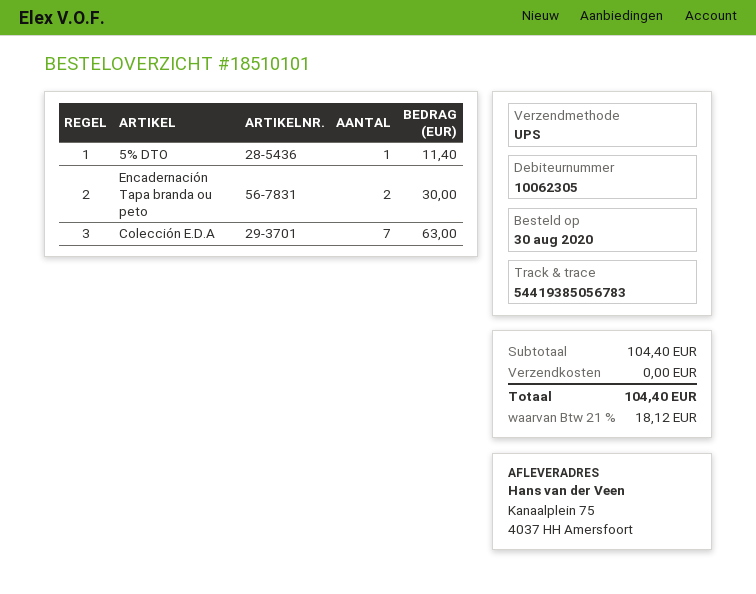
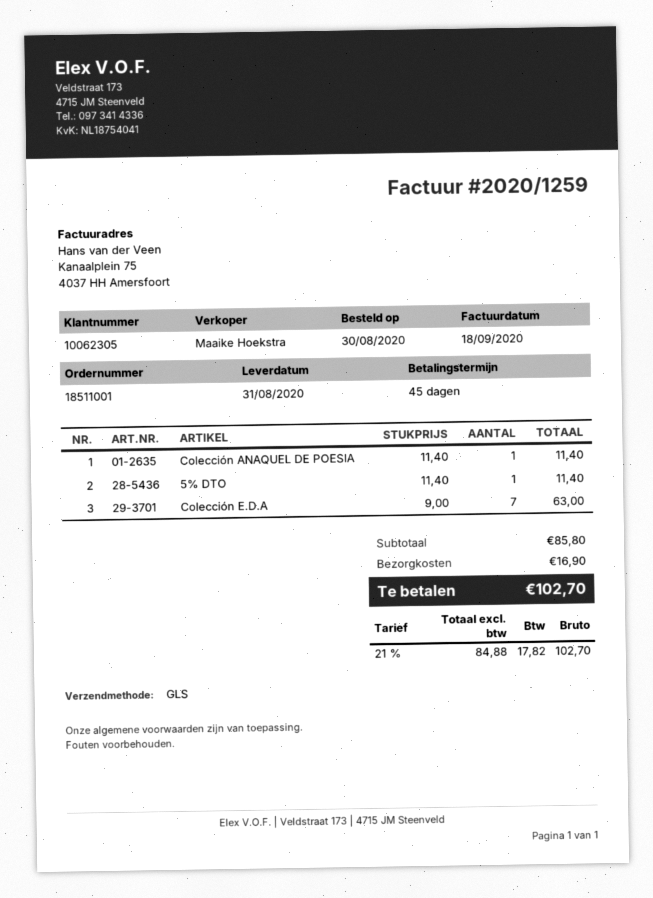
order number: 18510101 -> 18511001
shipping method: UPS -> GLS
Encadernación Tapa branda ou peto: 2 for 30.00 -> none
Colección ANAQUEL DE POESIA: none -> 1 for 11.40
subtotal: 104.40 -> 85.80
shipping: 0.00 -> 16.90
tax: 21% = 18.12 -> 21% = 17.82
total: 104.40 -> 102.70

